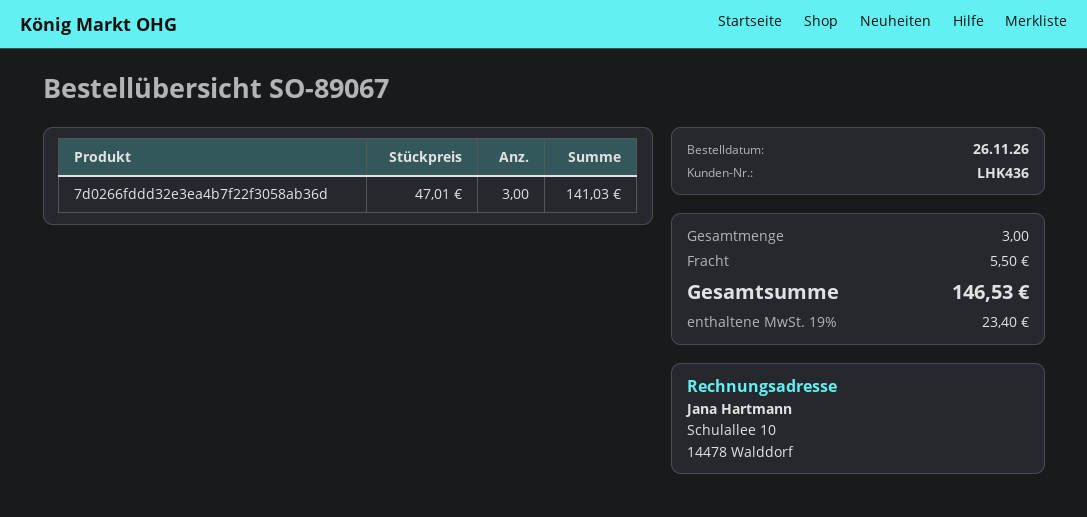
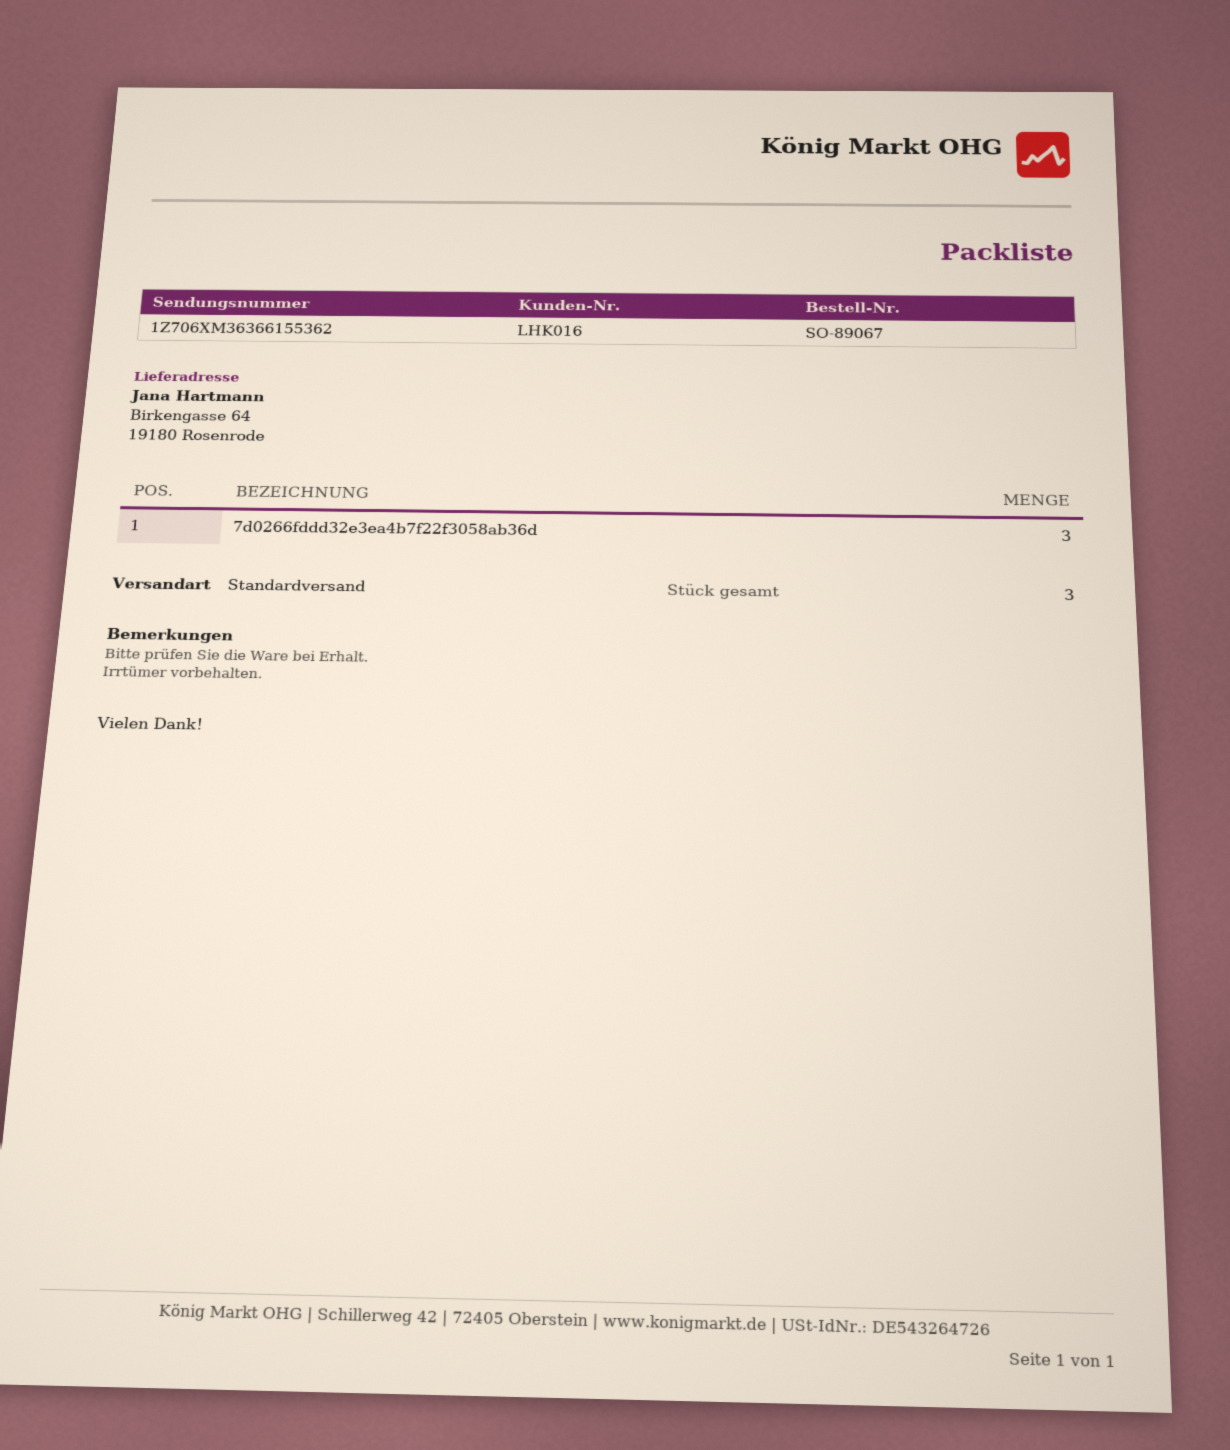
customer number: LHK436 -> LHK016

